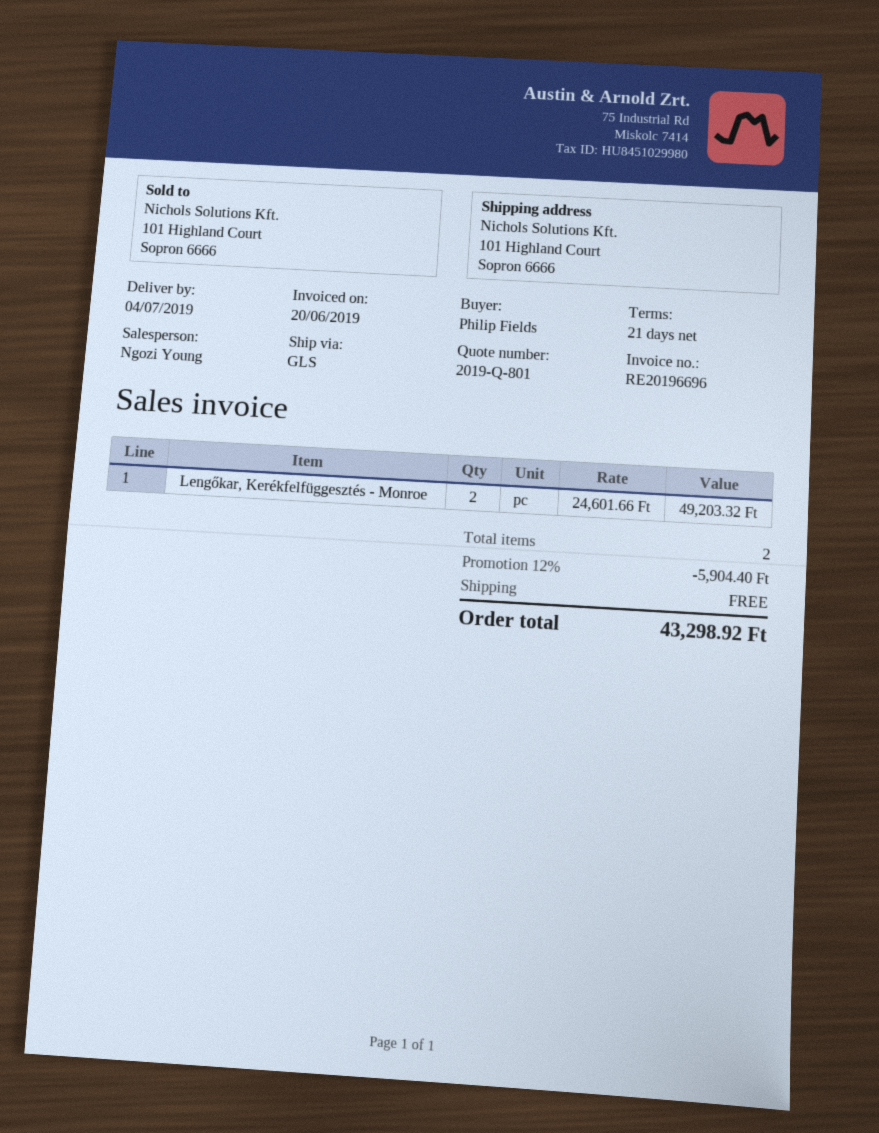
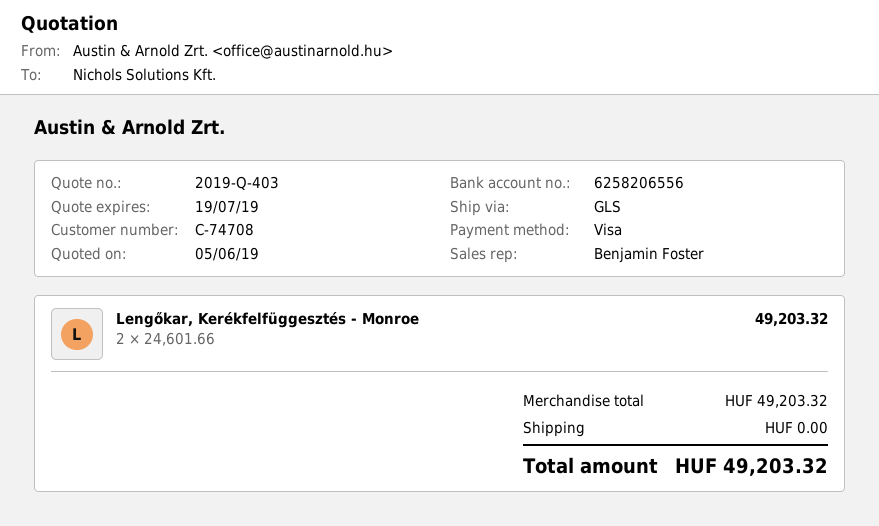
quote number: 2019-Q-801 -> 2019-Q-403
sales rep: Ngozi Young -> Benjamin Foster
discount: 12% = 5904.40 -> none
total: 43298.92 -> 49203.32

